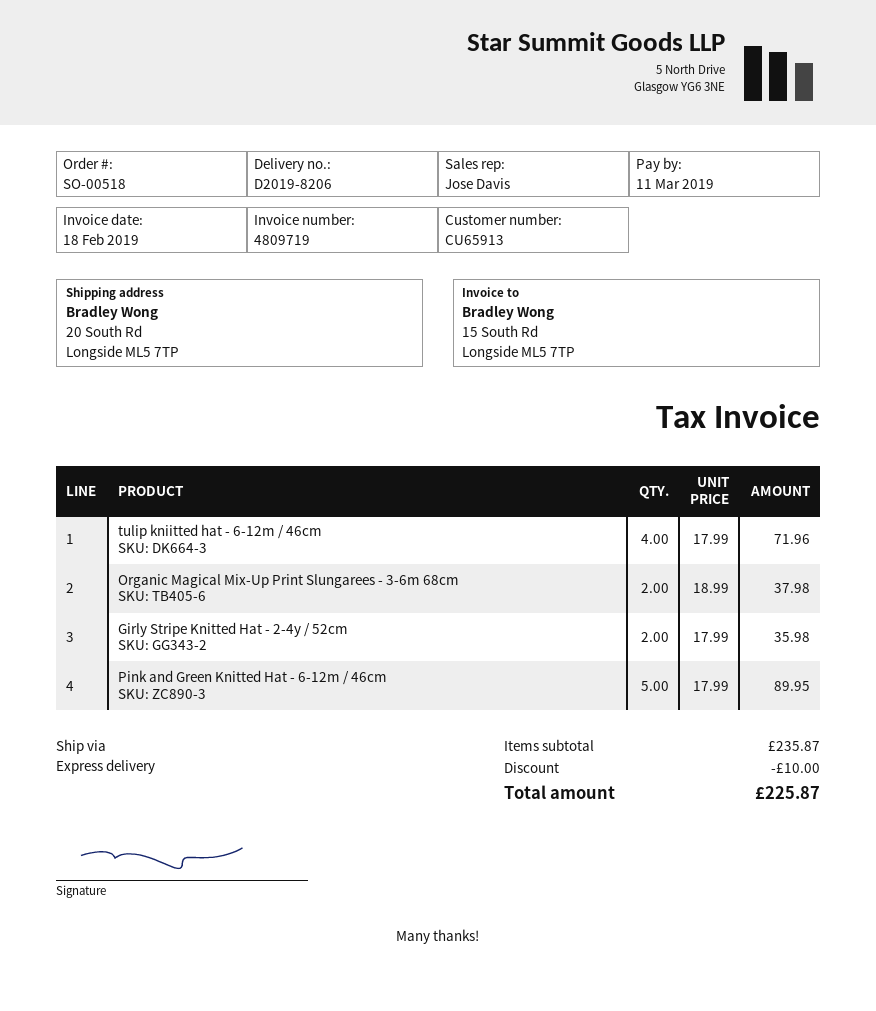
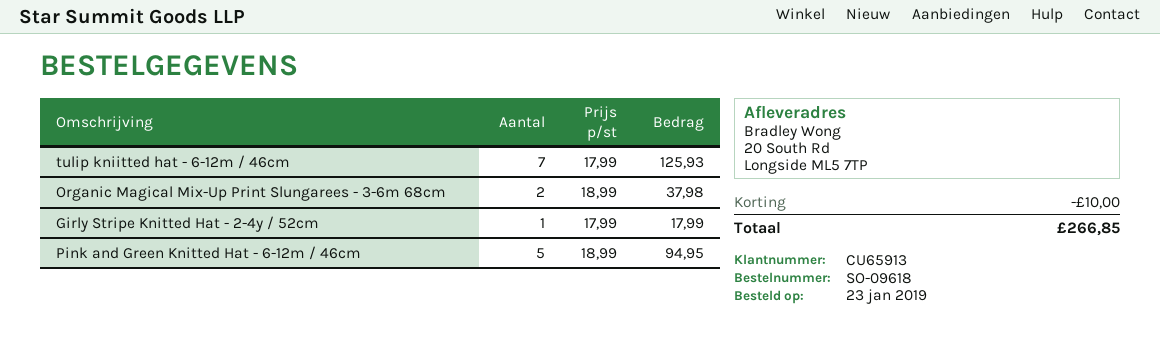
order number: SO-00518 -> SO-09618
tulip kniitted hat - 6-12m / 46cm: 4 x 17.99 = 71.96 -> 7 x 17.99 = 125.93
Girly Stripe Knitted Hat - 2-4y / 52cm: 2 x 17.99 = 35.98 -> 1 x 17.99 = 17.99
Pink and Green Knitted Hat - 6-12m / 46cm: 5 x 17.99 = 89.95 -> 5 x 18.99 = 94.95
total: 225.87 -> 266.85

